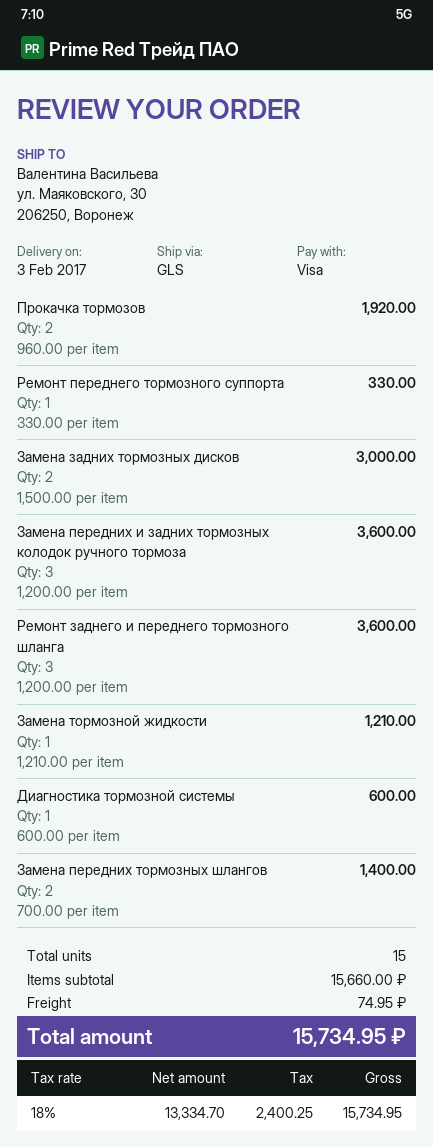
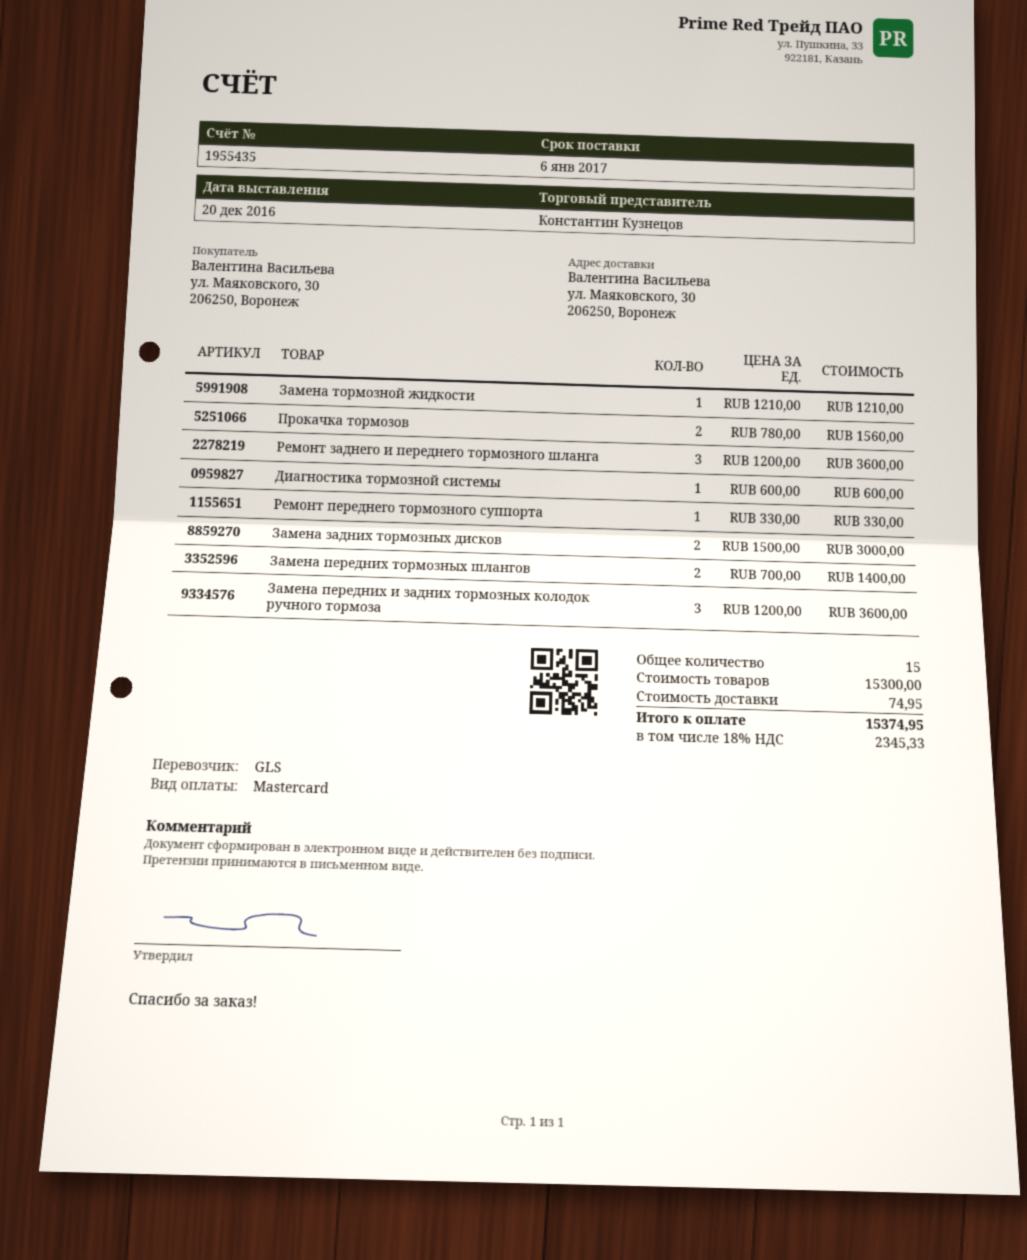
delivery date: 2017-02-03 -> 2017-01-06
payment method: Visa -> Mastercard
Прокачка тормозов: 2 x 960.00 = 1920.00 -> 2 x 780.00 = 1560.00
subtotal: 15660.00 -> 15300.00
tax: 18% = 2400.25 -> 18% = 2345.33
total: 15734.95 -> 15374.95

